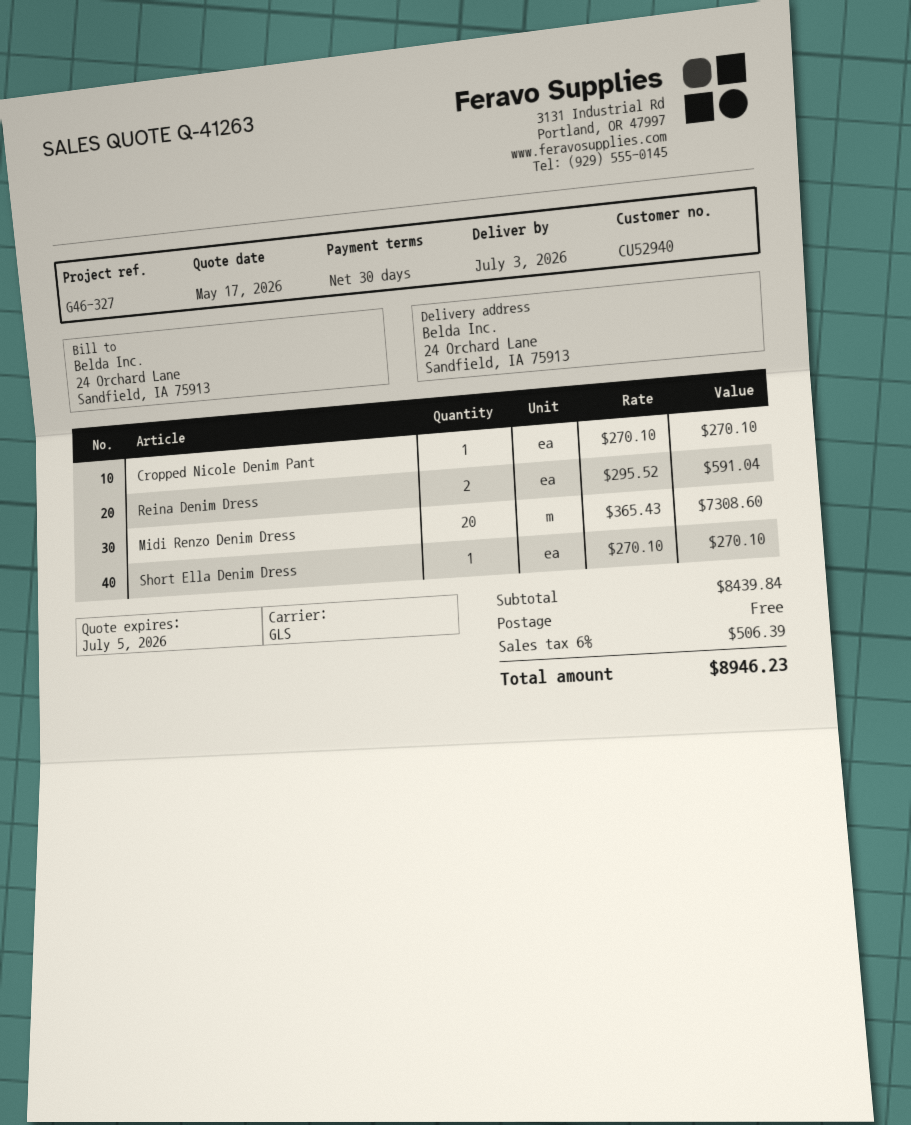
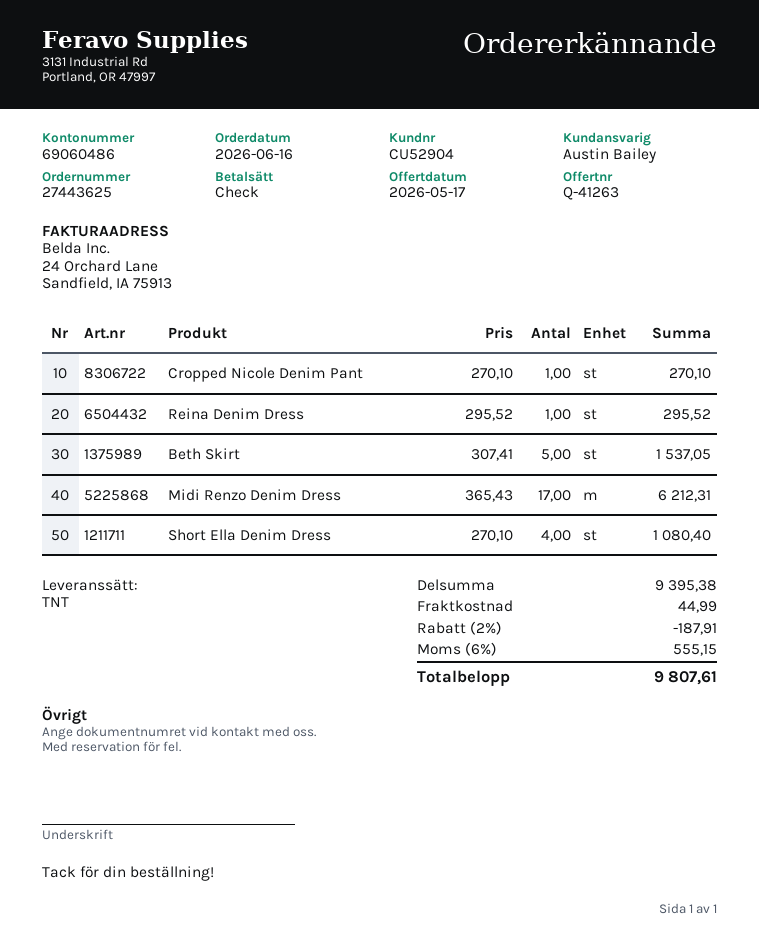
customer number: CU52940 -> CU52904
shipping method: GLS -> TNT
Reina Denim Dress: 2 x 295.52 = 591.04 -> 1 x 295.52 = 295.52
Midi Renzo Denim Dress: 20 x 365.43 = 7308.60 -> 17 x 365.43 = 6212.31
Short Ella Denim Dress: 1 x 270.10 = 270.10 -> 4 x 270.10 = 1080.40
Beth Skirt: none -> 5 x 307.41 = 1537.05
subtotal: 8439.84 -> 9395.38
discount: none -> 2% = 187.91
shipping: 0.00 -> 44.99
tax: 6% = 506.39 -> 6% = 555.15
total: 8946.23 -> 9807.61

